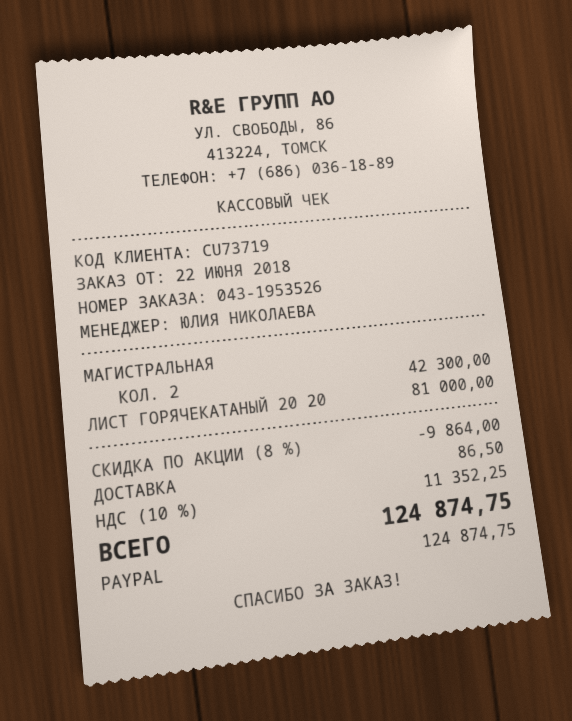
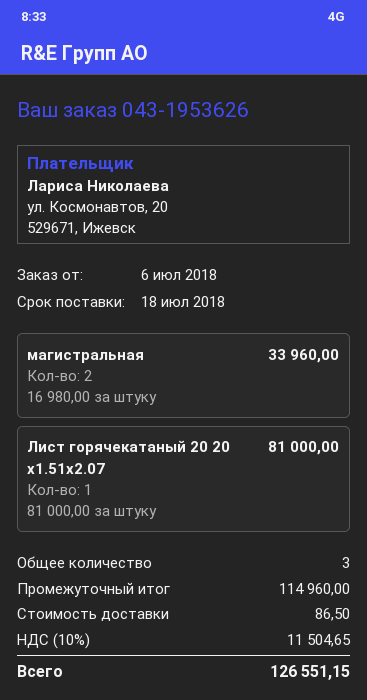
order number: 043-1953526 -> 043-1953626
order date: 2018-06-22 -> 2018-07-06
МАГИСТРАЛЬНАЯ: 2 for 42300.00 -> 2 for 33960.00
discount: 8% = 9864.00 -> none
tax: 10% = 11352.25 -> 10% = 11504.65
total: 124874.75 -> 126551.15

